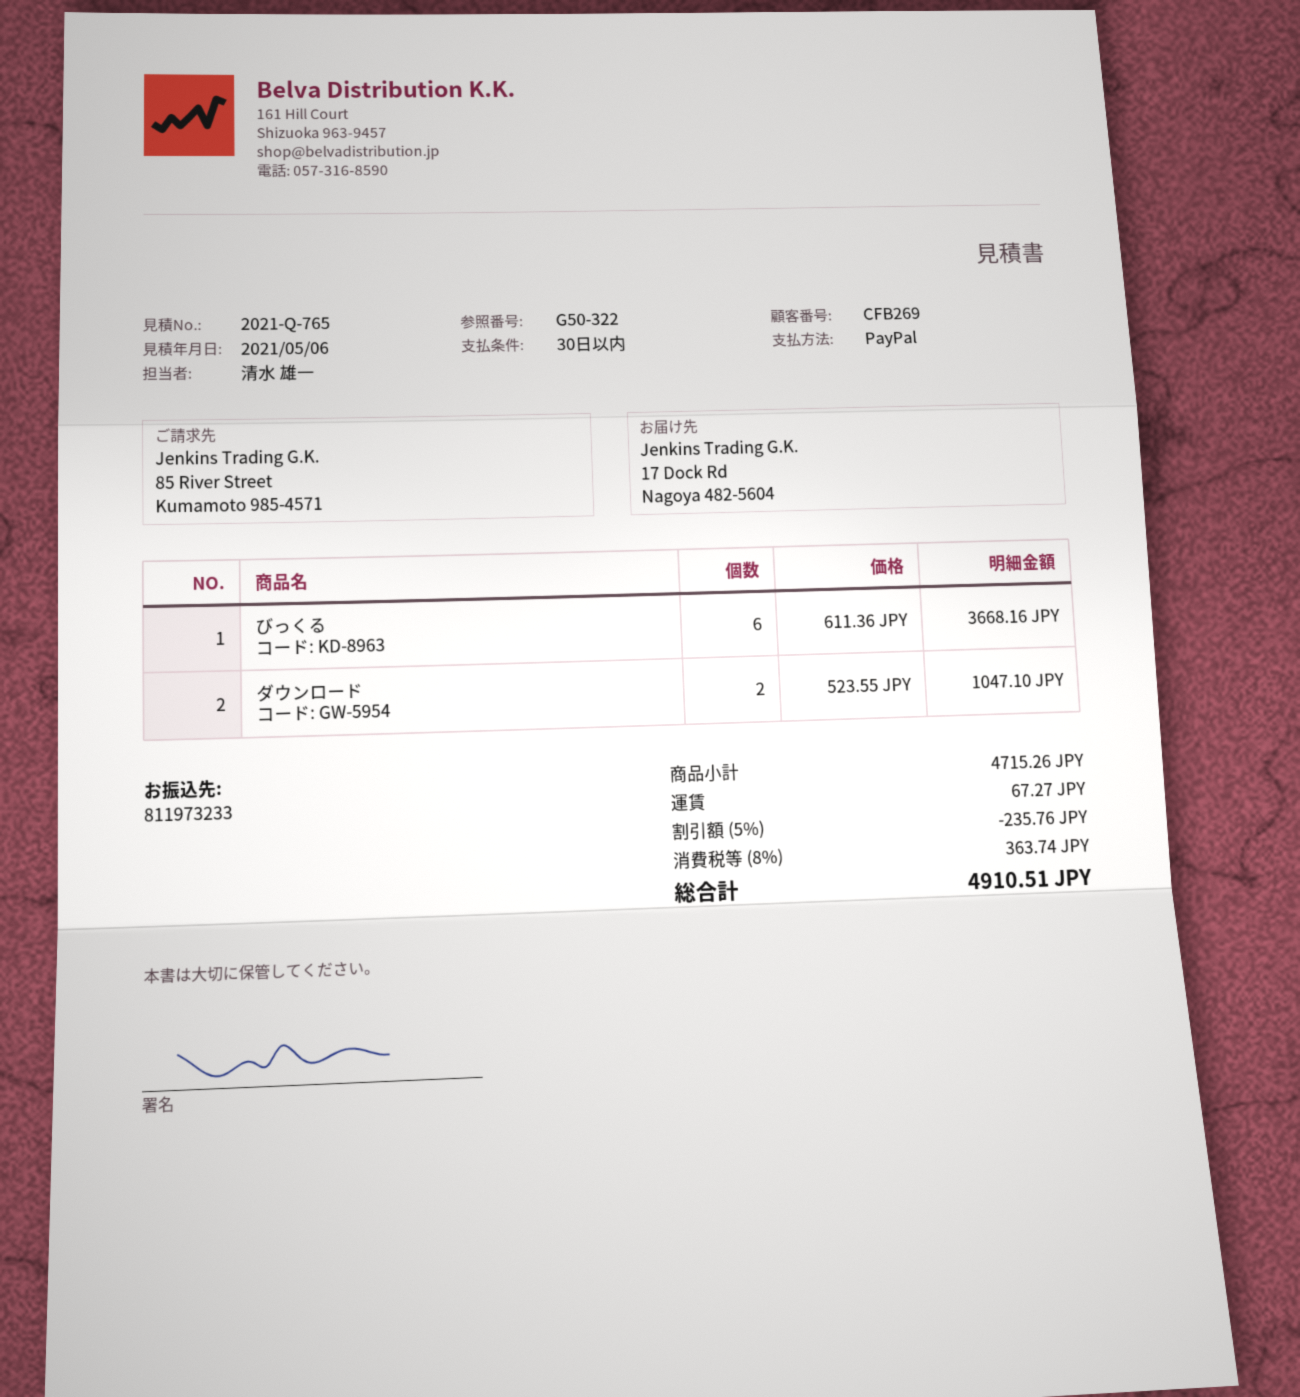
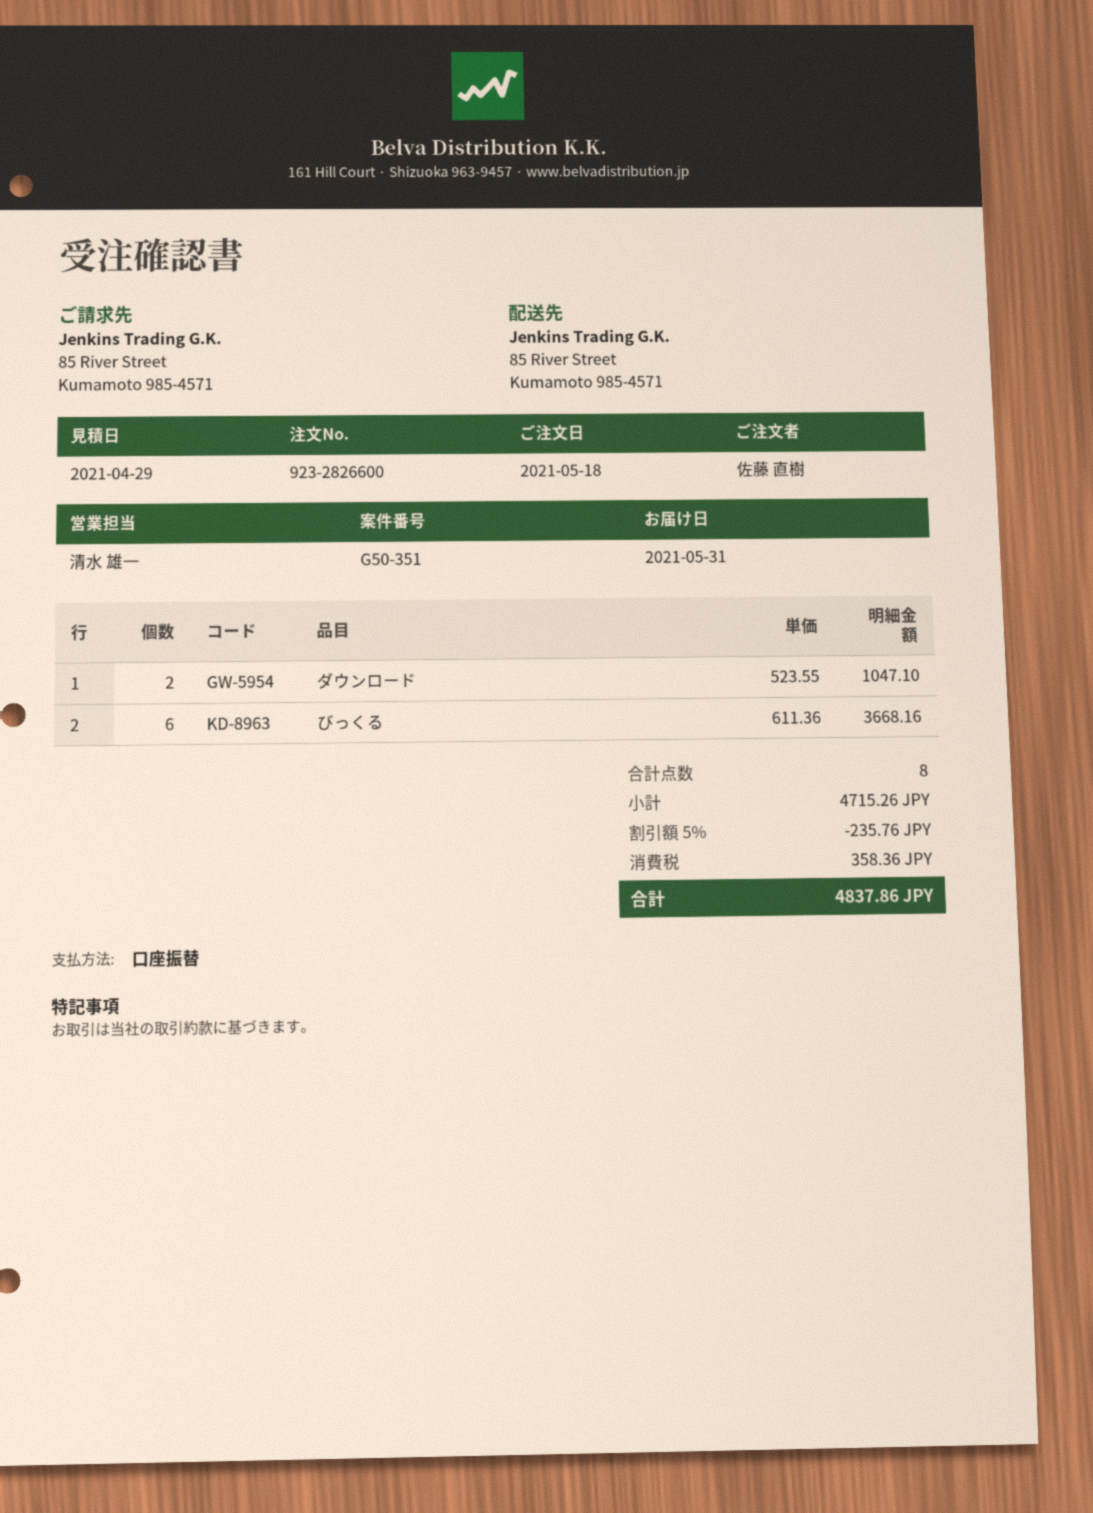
quote date: 2021-05-06 -> 2021-04-29
reference: G50-322 -> G50-351
payment method: PayPal -> direct debit
ship to: 17 Dock Rd, Nagoya 482-5604 -> 85 River Street, Kumamoto 985-4571
shipping: 67.27 -> none
tax: 363.74 -> 358.36
total: 4910.51 -> 4837.86

